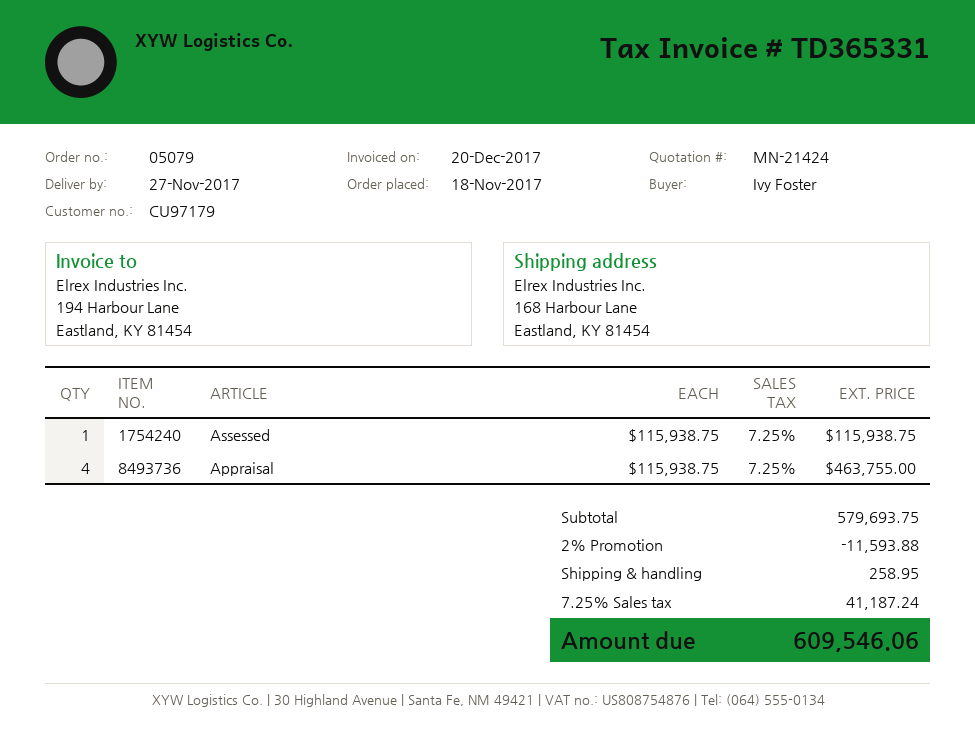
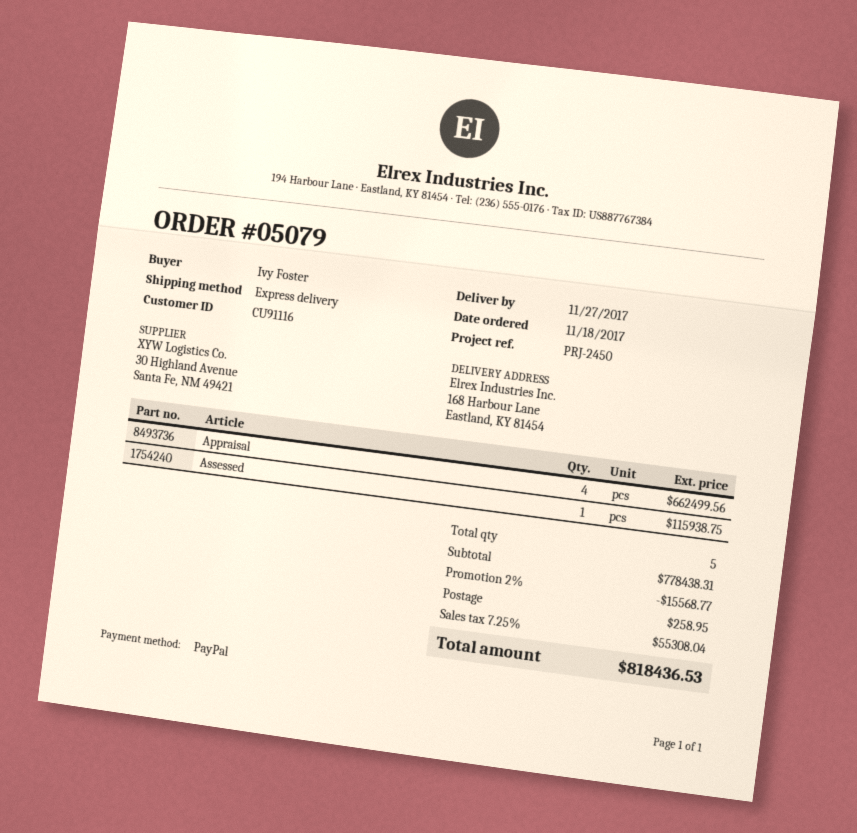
customer number: CU97179 -> CU91116
Appraisal: 4 for 463755.00 -> 4 for 662499.56
subtotal: 579693.75 -> 778438.31
discount: 2% = 11593.88 -> 2% = 15568.77
tax: 7.25% = 41187.24 -> 7.25% = 55308.04
total: 609546.06 -> 818436.53

